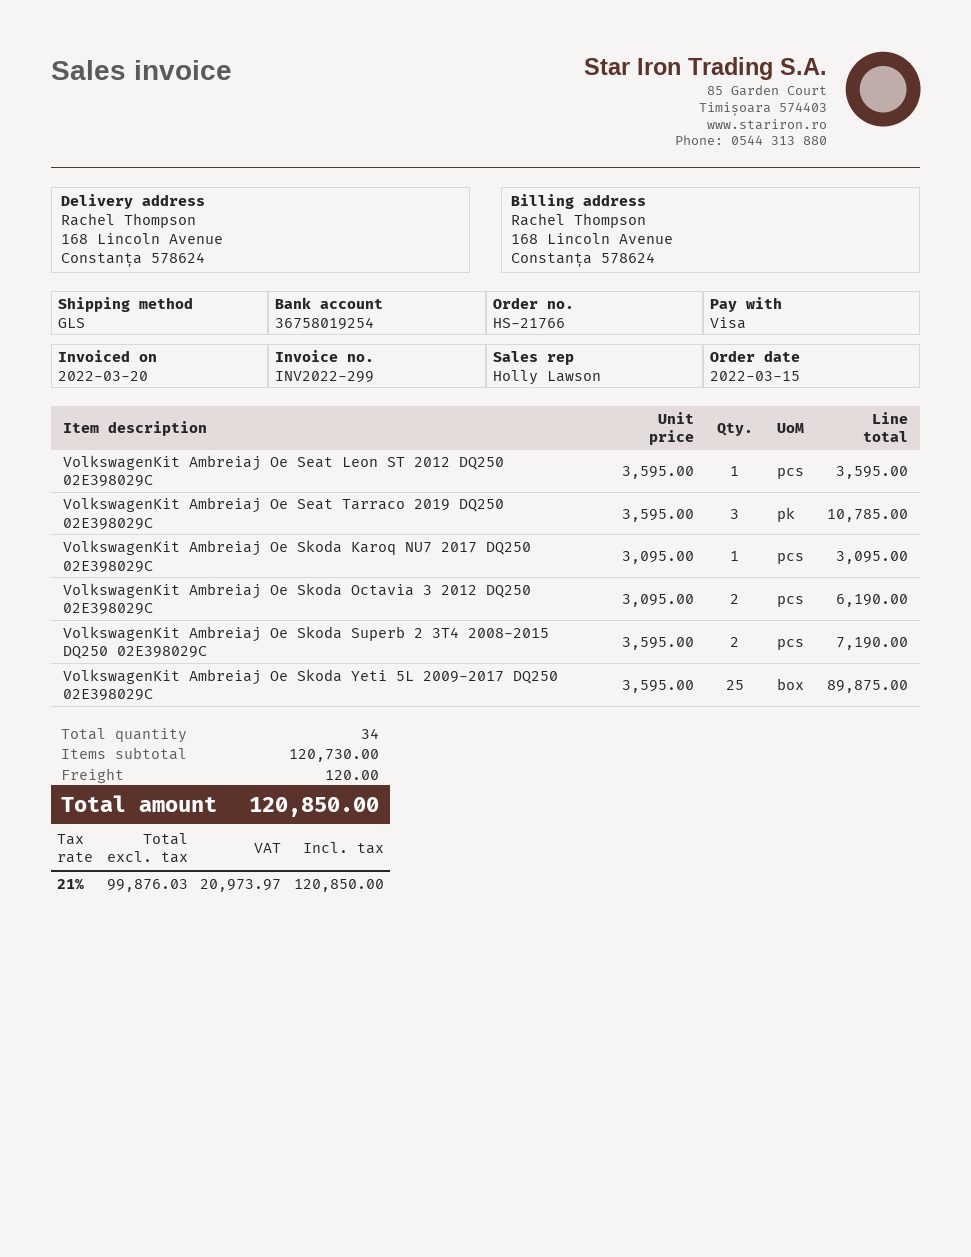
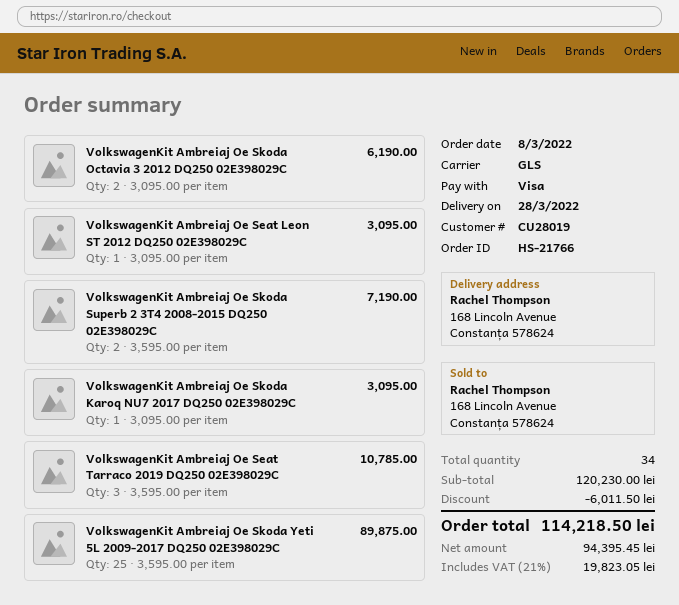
order date: 2022-03-15 -> 2022-03-08
VolkswagenKit Ambreiaj Oe Seat Leon ST 2012 DQ250 02E398029C: 1 x 3595.00 = 3595.00 -> 1 x 3095.00 = 3095.00
subtotal: 120730.00 -> 120230.00
discount: none -> 6011.50
shipping: 120.00 -> none
net: 99876.03 -> 94395.45
tax: 21% = 20973.97 -> 21% = 19823.05
total: 120850.00 -> 114218.50

